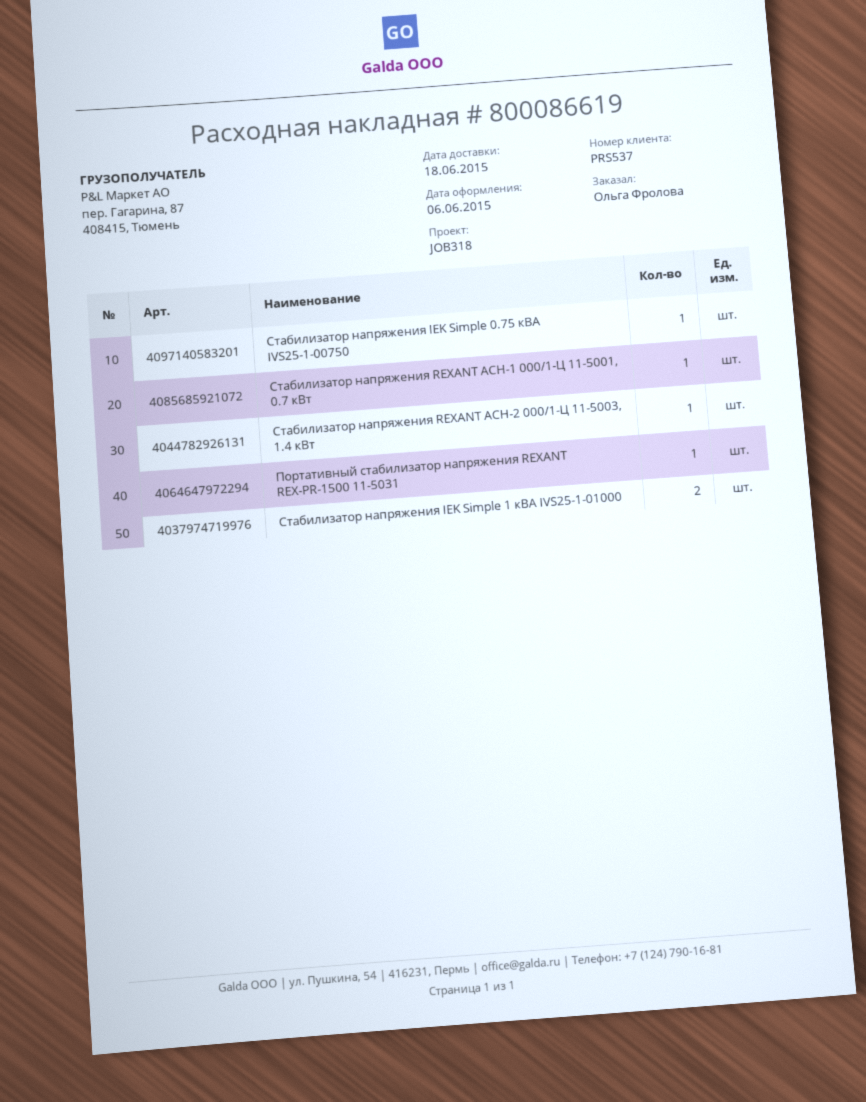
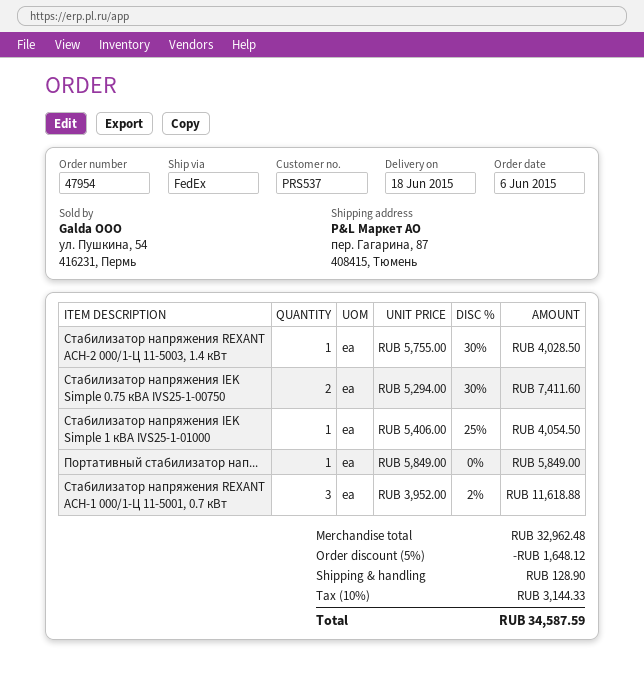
Стабилизатор напряжения IEK Simple 0.75 кВА IVS25-1-00750: 1 -> 2
Стабилизатор напряжения REXANT АСН-1 000/1-Ц 11-5001, 0.7 кВт: 1 -> 3
Стабилизатор напряжения IEK Simple 1 кВА IVS25-1-01000: 2 -> 1

